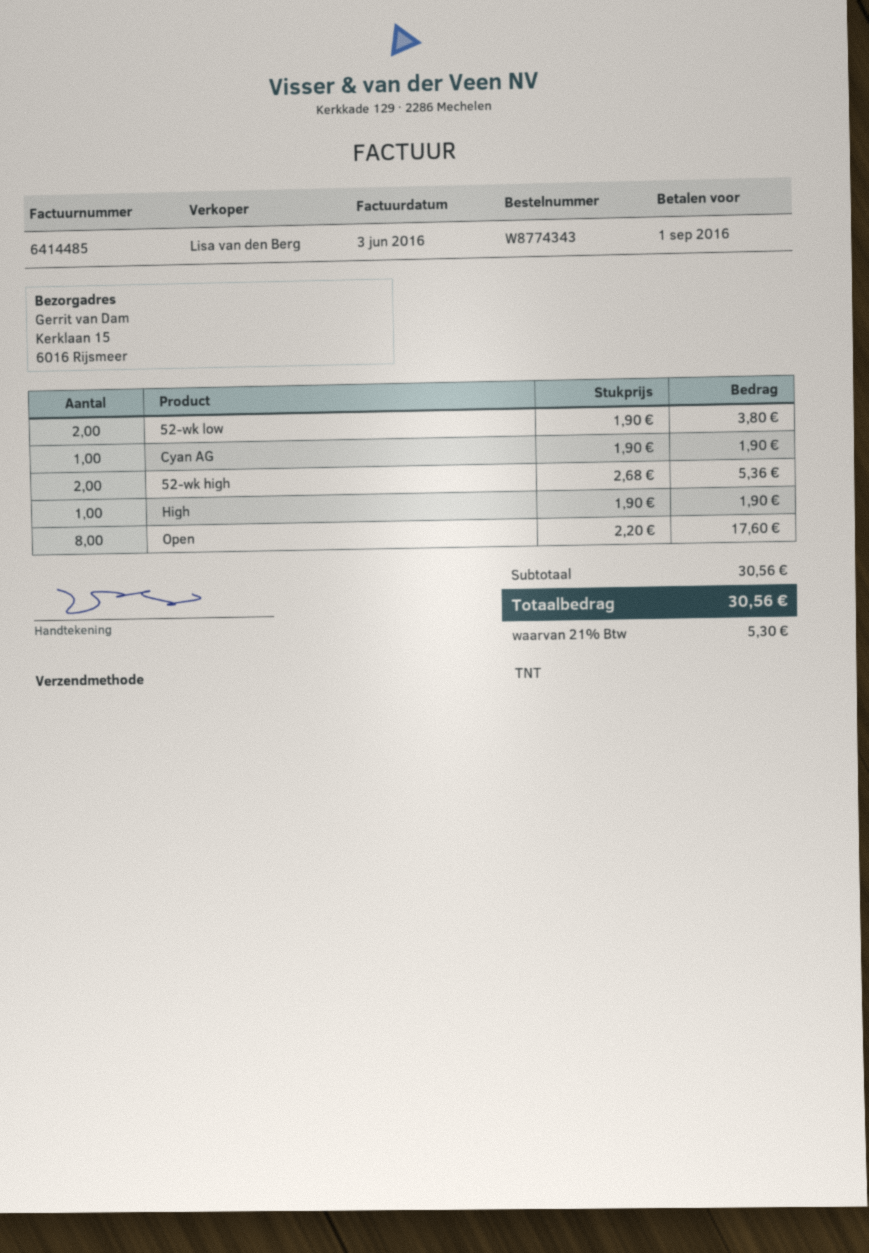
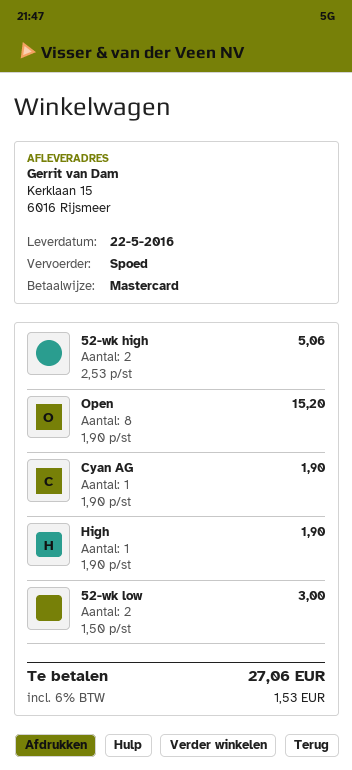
shipping method: TNT -> express
52-wk low: 2 x 1.90 = 3.80 -> 2 x 1.50 = 3.00
52-wk high: 2 x 2.68 = 5.36 -> 2 x 2.53 = 5.06
Open: 8 x 2.20 = 17.60 -> 8 x 1.90 = 15.20
tax: 21% = 5.30 -> 6% = 1.53
total: 30.56 -> 27.06

